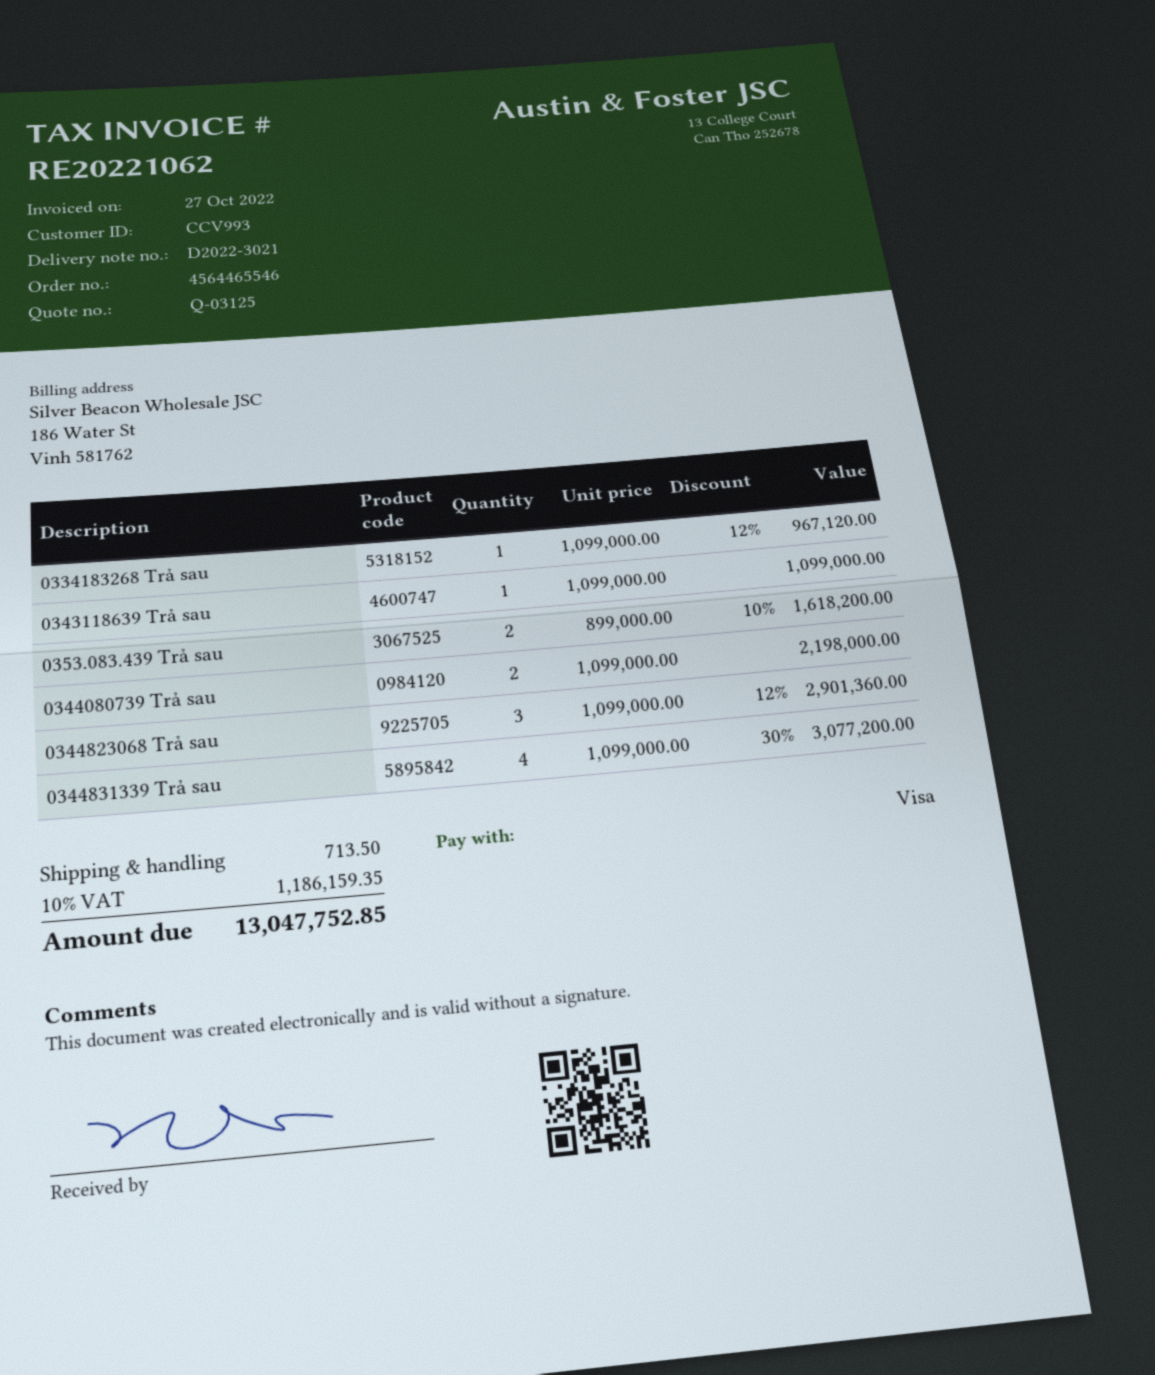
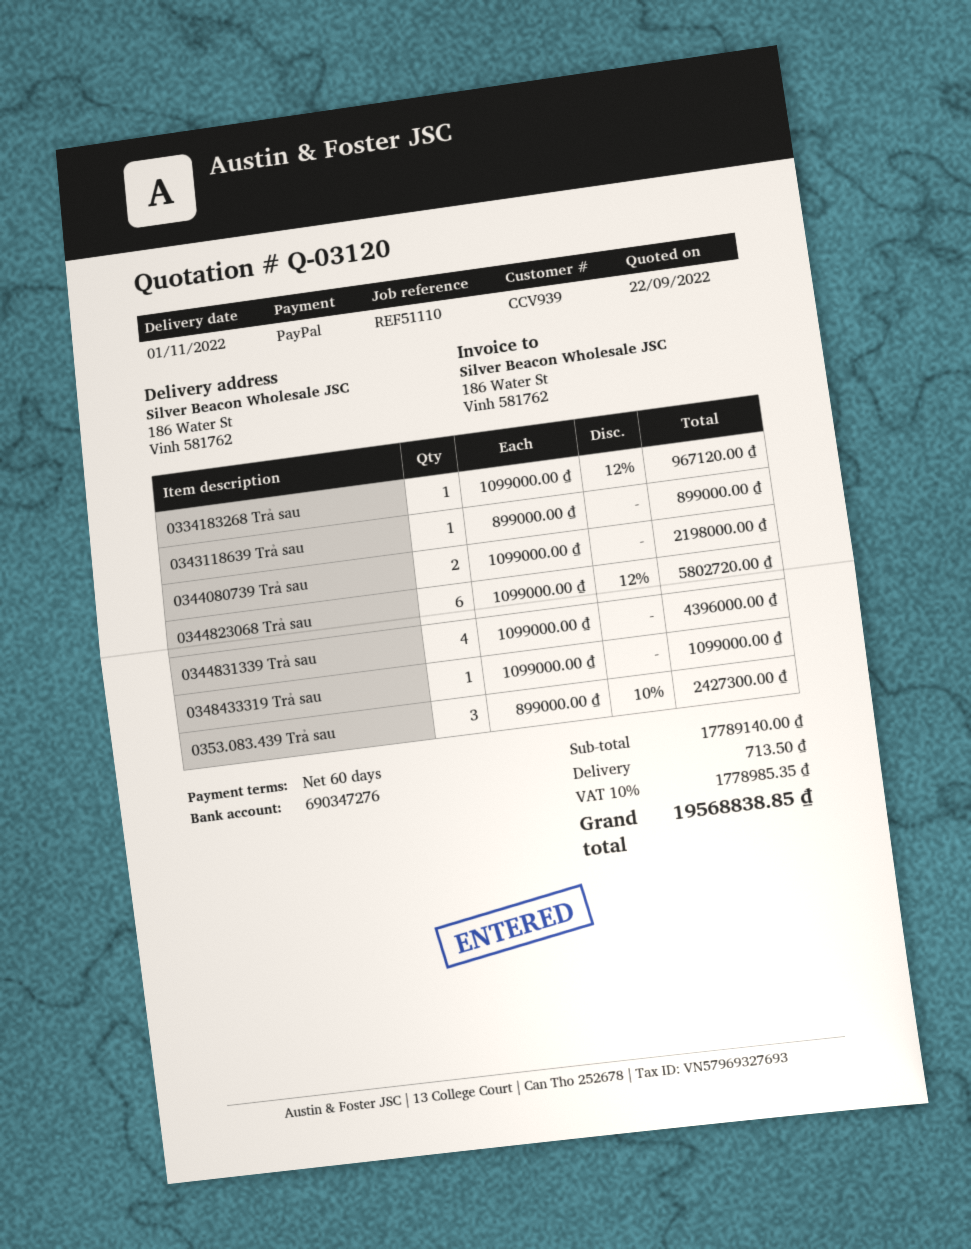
quote number: Q-03125 -> Q-03120
customer number: CCV993 -> CCV939
payment method: Visa -> PayPal
0343118639 Trả sau: 1 x 1099000.00 = 1099000.00 -> 1 x 899000.00 = 899000.00
0353.083.439 Trả sau: 2 x 899000.00 - 10% = 1618200.00 -> 3 x 899000.00 - 10% = 2427300.00
0344823068 Trả sau: 3 x 1099000.00 - 12% = 2901360.00 -> 6 x 1099000.00 - 12% = 5802720.00
0344831339 Trả sau: 4 x 1099000.00 - 30% = 3077200.00 -> 4 x 1099000.00 = 4396000.00
0348433319 Trả sau: none -> 1 x 1099000.00 = 1099000.00
tax: 10% = 1186159.35 -> 10% = 1778985.35
total: 13047752.85 -> 19568838.85

